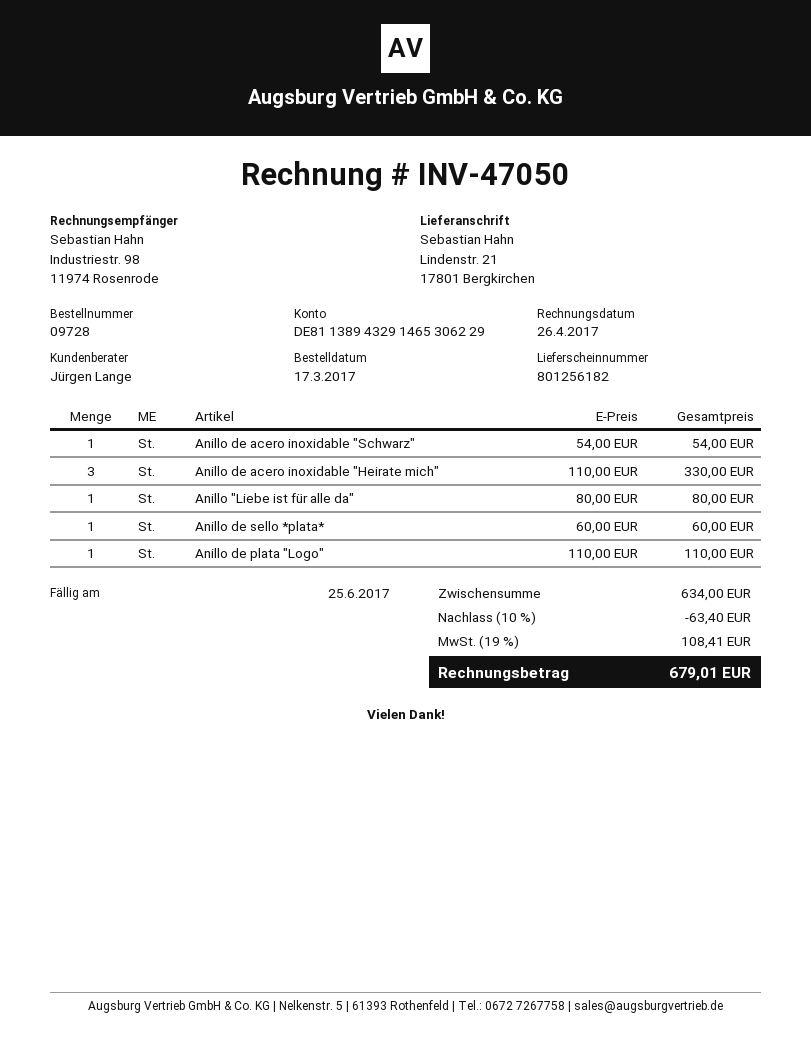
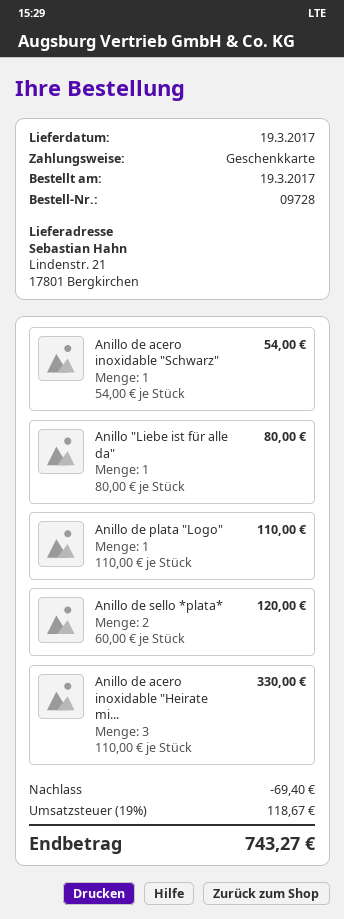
order date: 2017-03-17 -> 2017-03-19
Anillo de sello *plata*: 1 x 60.00 = 60.00 -> 2 x 60.00 = 120.00
discount: 63.40 -> 69.40
tax: 19% = 108.41 -> 19% = 118.67
total: 679.01 -> 743.27

